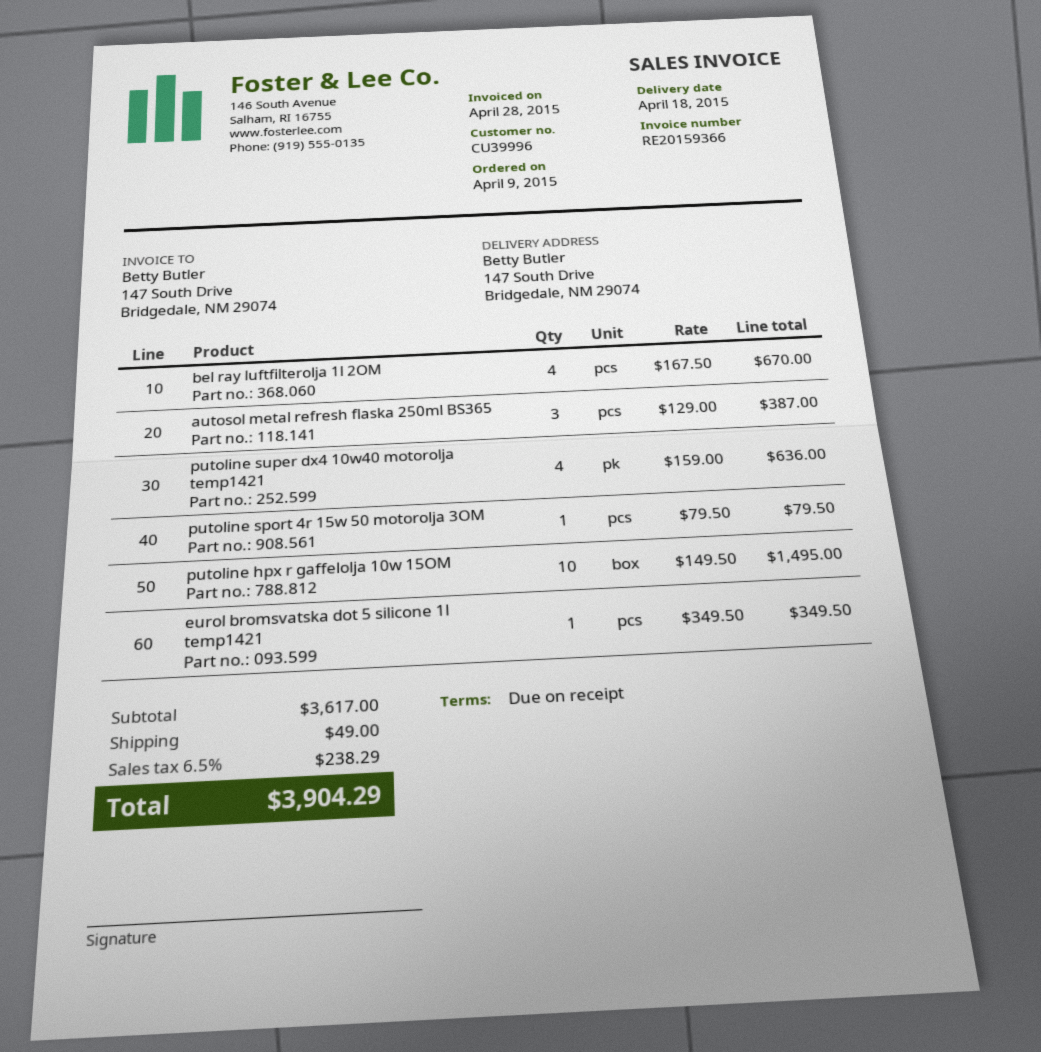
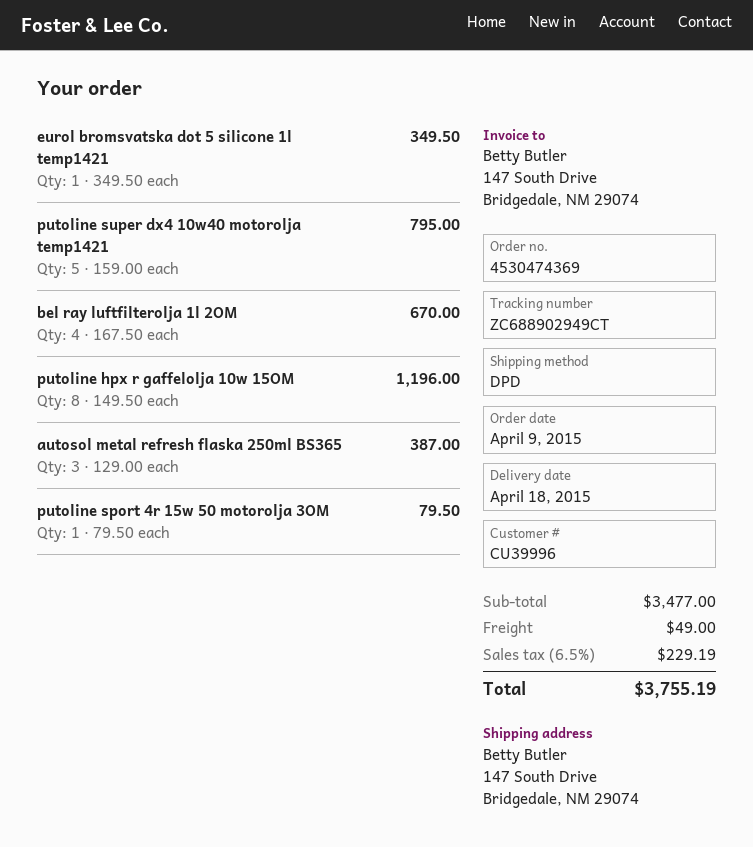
putoline super dx4 10w40 motorolja temp1421: 4 x 159.00 = 636.00 -> 5 x 159.00 = 795.00
putoline hpx r gaffelolja 10w 15OM: 10 x 149.50 = 1495.00 -> 8 x 149.50 = 1196.00
subtotal: 3617.00 -> 3477.00
tax: 6.5% = 238.29 -> 6.5% = 229.19
total: 3904.29 -> 3755.19

